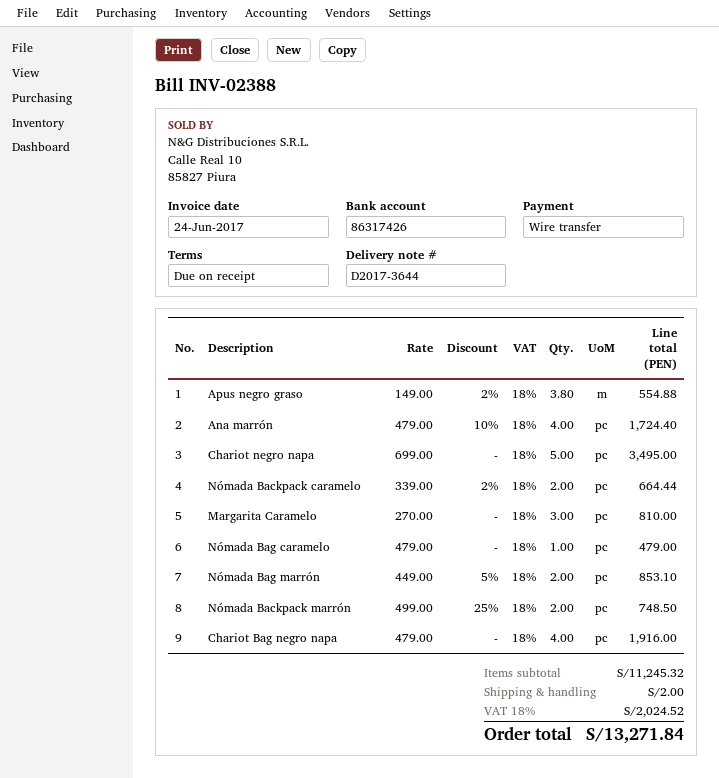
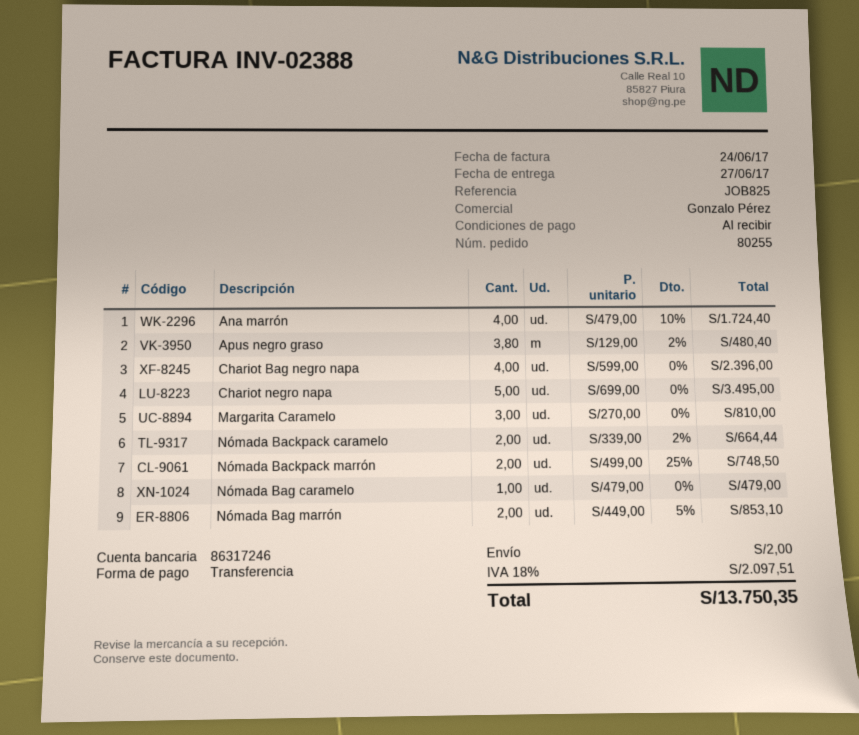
bank account: 86317426 -> 86317246
Apus negro graso: 3.8 x 149.00 - 2% = 554.88 -> 3.8 x 129.00 - 2% = 480.40
Chariot Bag negro napa: 4 x 479.00 = 1916.00 -> 4 x 599.00 = 2396.00
tax: 18% = 2024.52 -> 18% = 2097.51
total: 13271.84 -> 13750.35

